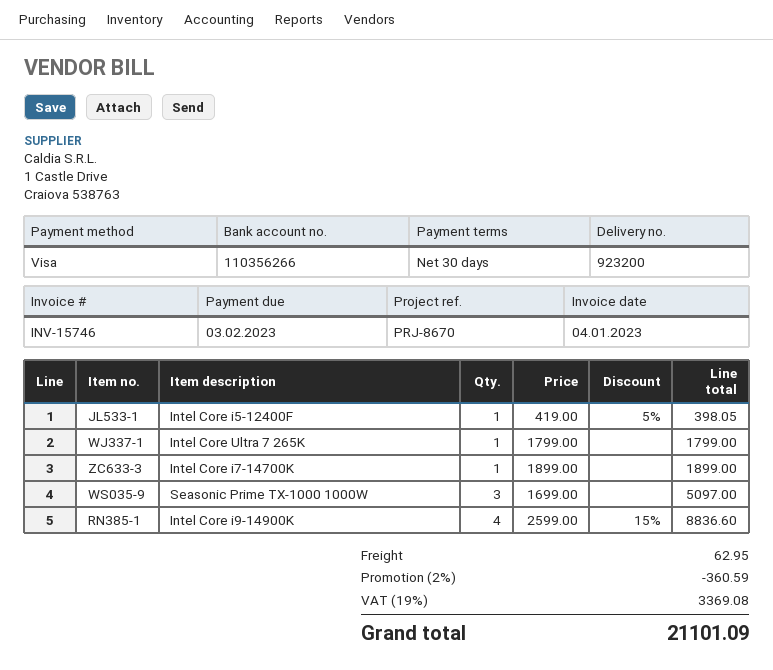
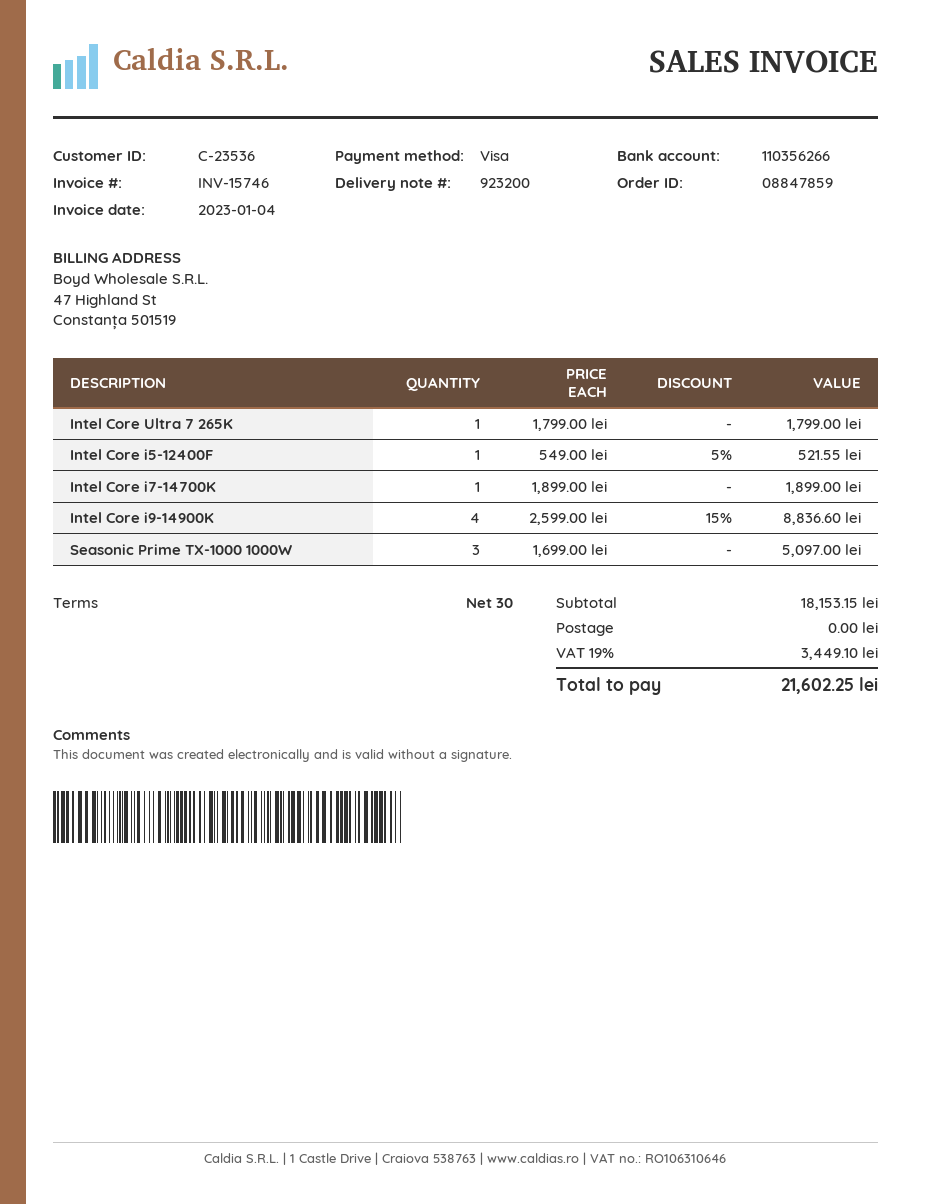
Intel Core i5-12400F: 1 x 419.00 - 5% = 398.05 -> 1 x 549.00 - 5% = 521.55
discount: 2% = 360.59 -> none
shipping: 62.95 -> 0.00
tax: 19% = 3369.08 -> 19% = 3449.10
total: 21101.09 -> 21602.25

